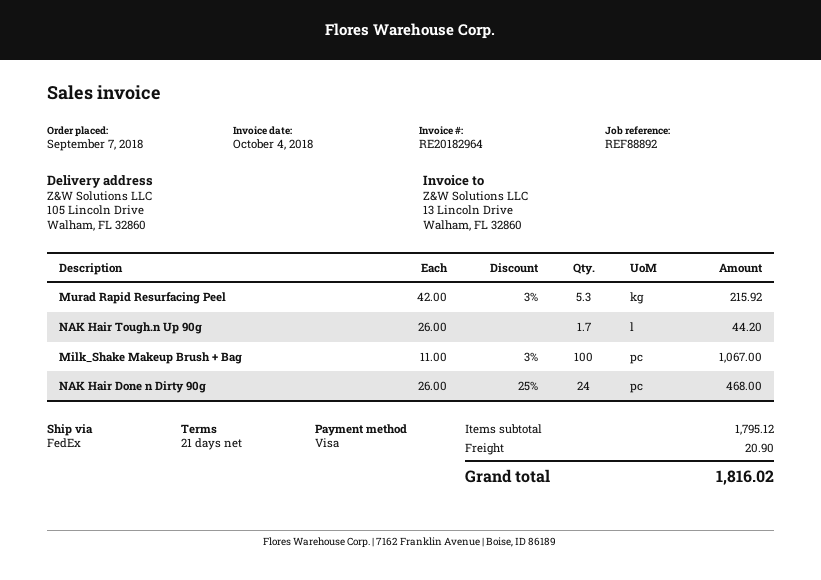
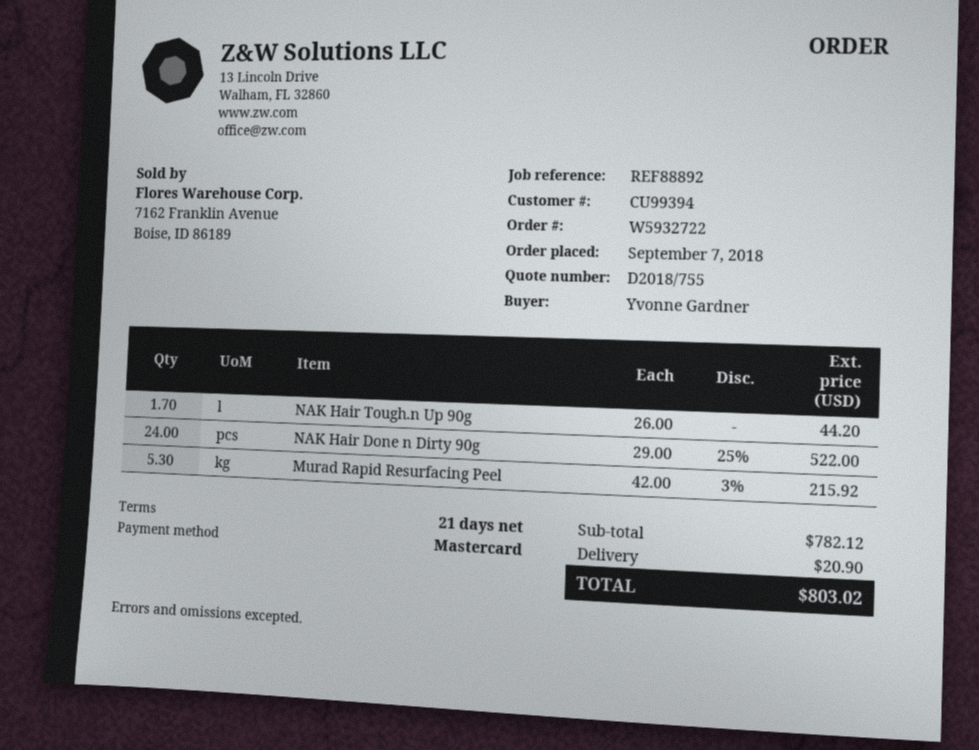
payment method: Visa -> Mastercard
Milk_Shake Makeup Brush + Bag: 100 x 11.00 - 3% = 1067.00 -> none
NAK Hair Done n Dirty 90g: 24 x 26.00 - 25% = 468.00 -> 24 x 29.00 - 25% = 522.00
subtotal: 1795.12 -> 782.12
total: 1816.02 -> 803.02

